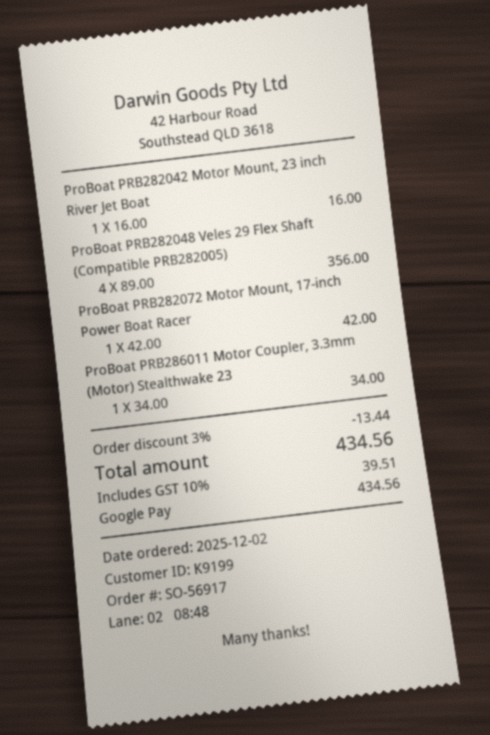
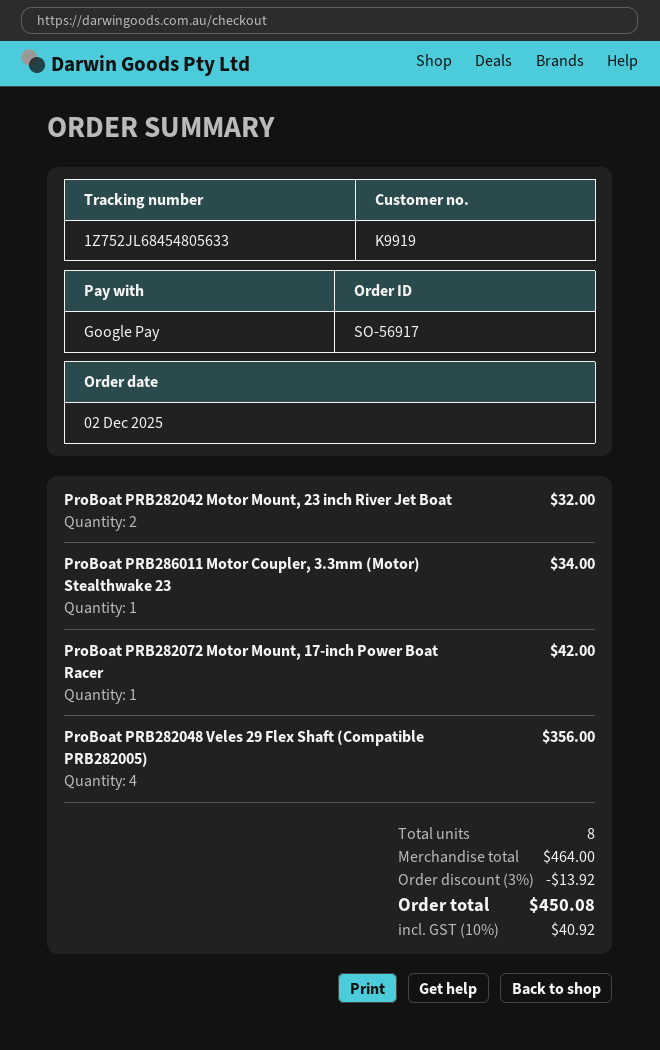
customer number: K9199 -> K9919
ProBoat PRB282042 Motor Mount, 23 inch River Jet Boat: 1 for 16.00 -> 2 for 32.00
discount: 3% = 13.44 -> 3% = 13.92
tax: 10% = 39.51 -> 10% = 40.92
total: 434.56 -> 450.08

